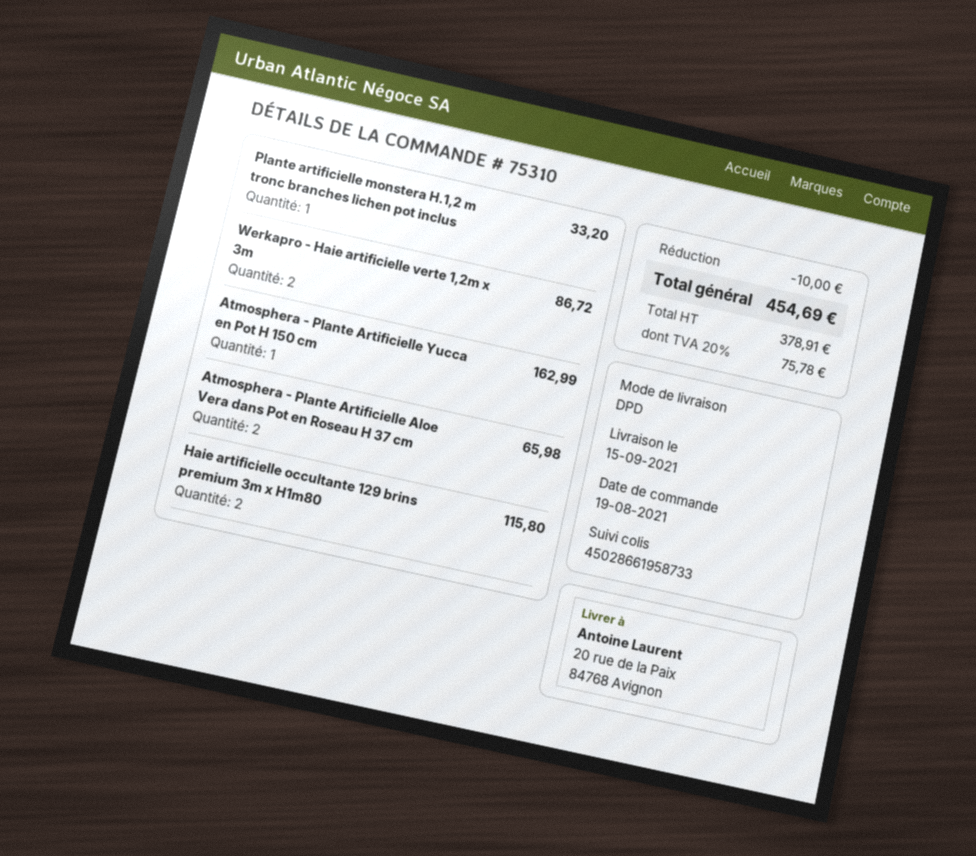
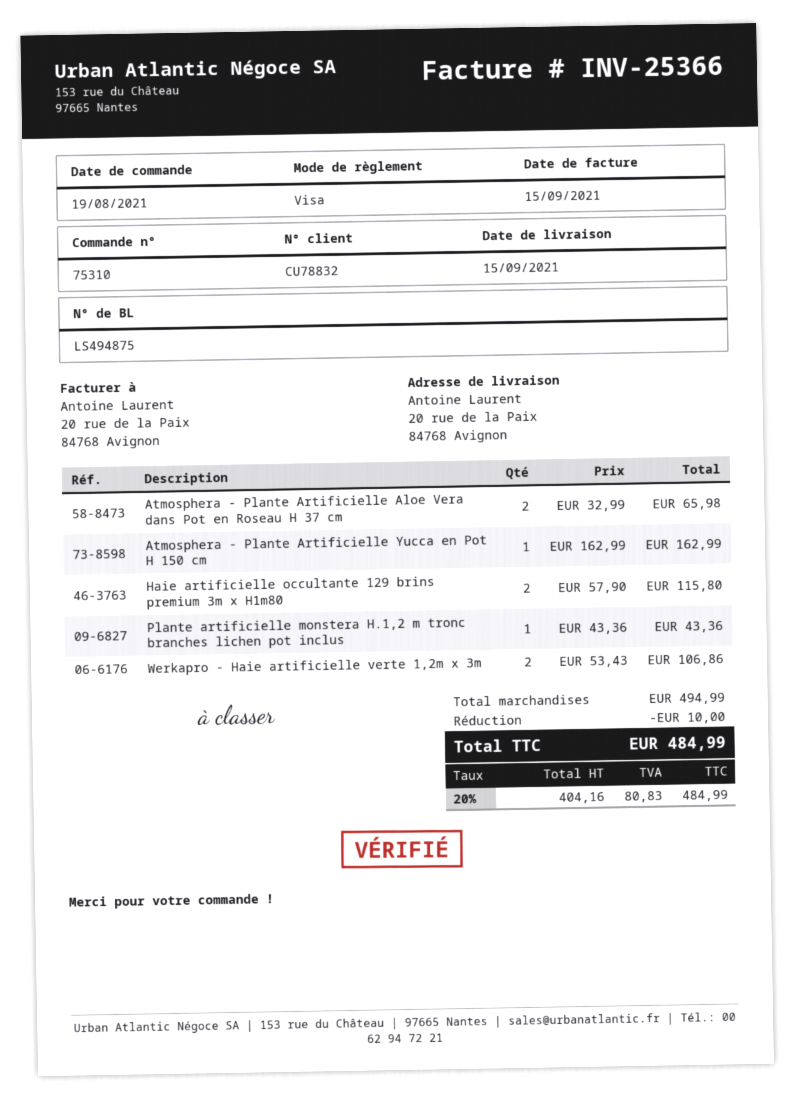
Plante artificielle monstera H.1,2 m tronc branches lichen pot inclus: 1 for 33.20 -> 1 for 43.36
Werkapro - Haie artificielle verte 1,2m x 3m: 2 for 86.72 -> 2 for 106.86
net: 378.91 -> 404.16
tax: 20% = 75.78 -> 20% = 80.83
total: 454.69 -> 484.99

